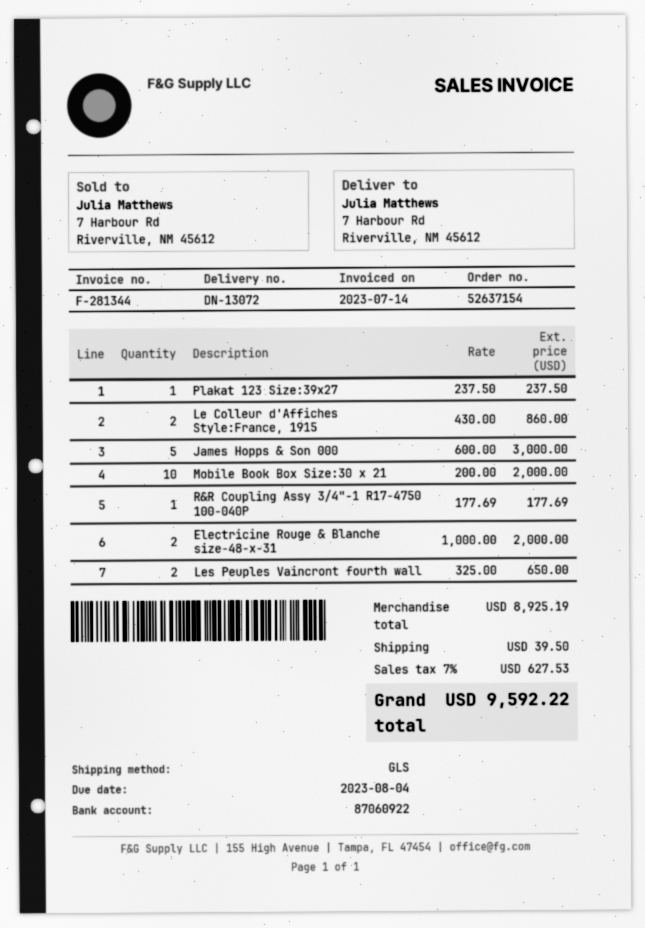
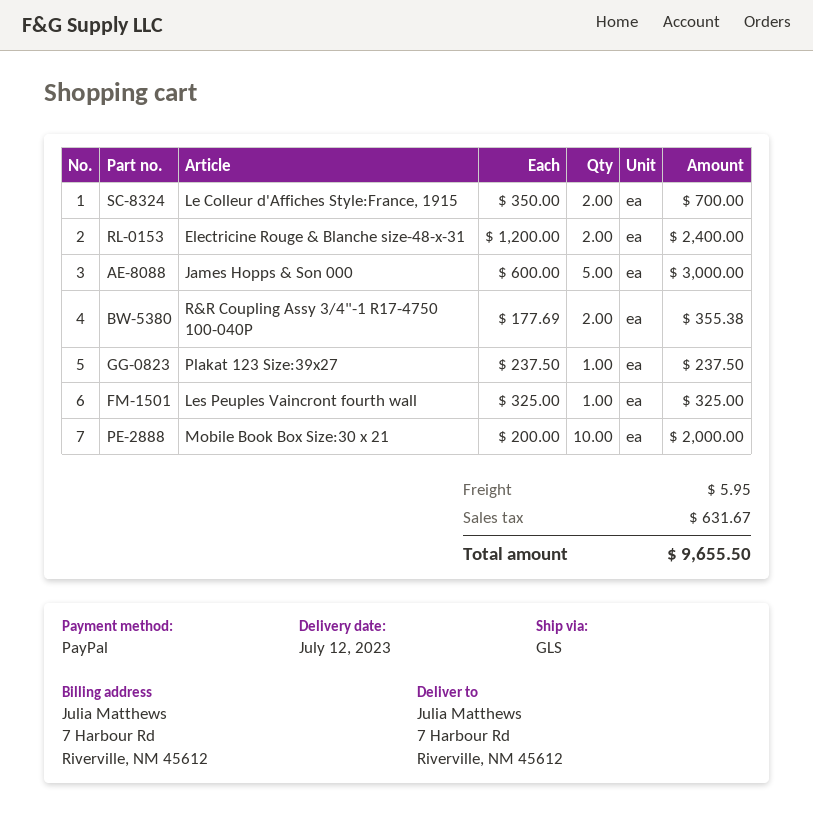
Le Colleur d'Affiches Style:France, 1915: 2 x 430.00 = 860.00 -> 2 x 350.00 = 700.00
R&R Coupling Assy 3/4"-1 R17-4750 100-040P: 1 x 177.69 = 177.69 -> 2 x 177.69 = 355.38
Electricine Rouge & Blanche size-48-x-31: 2 x 1000.00 = 2000.00 -> 2 x 1200.00 = 2400.00
Les Peuples Vaincront fourth wall: 2 x 325.00 = 650.00 -> 1 x 325.00 = 325.00
shipping: 39.50 -> 5.95
tax: 627.53 -> 631.67
total: 9592.22 -> 9655.50

